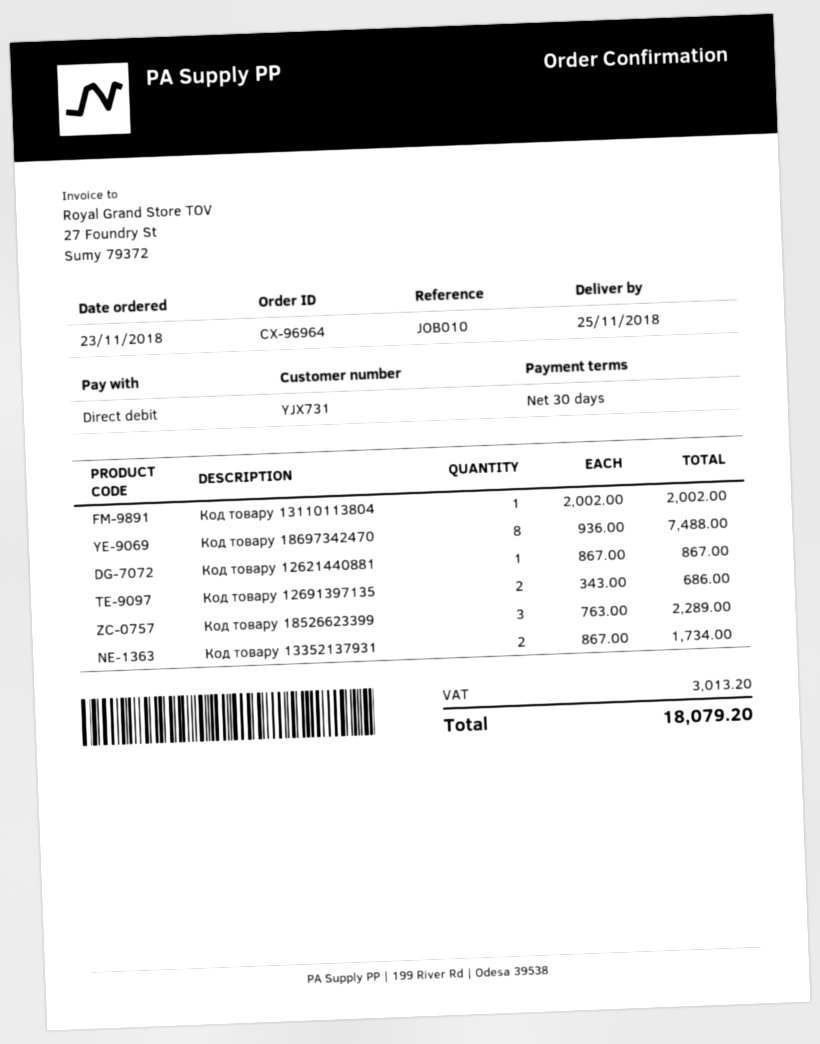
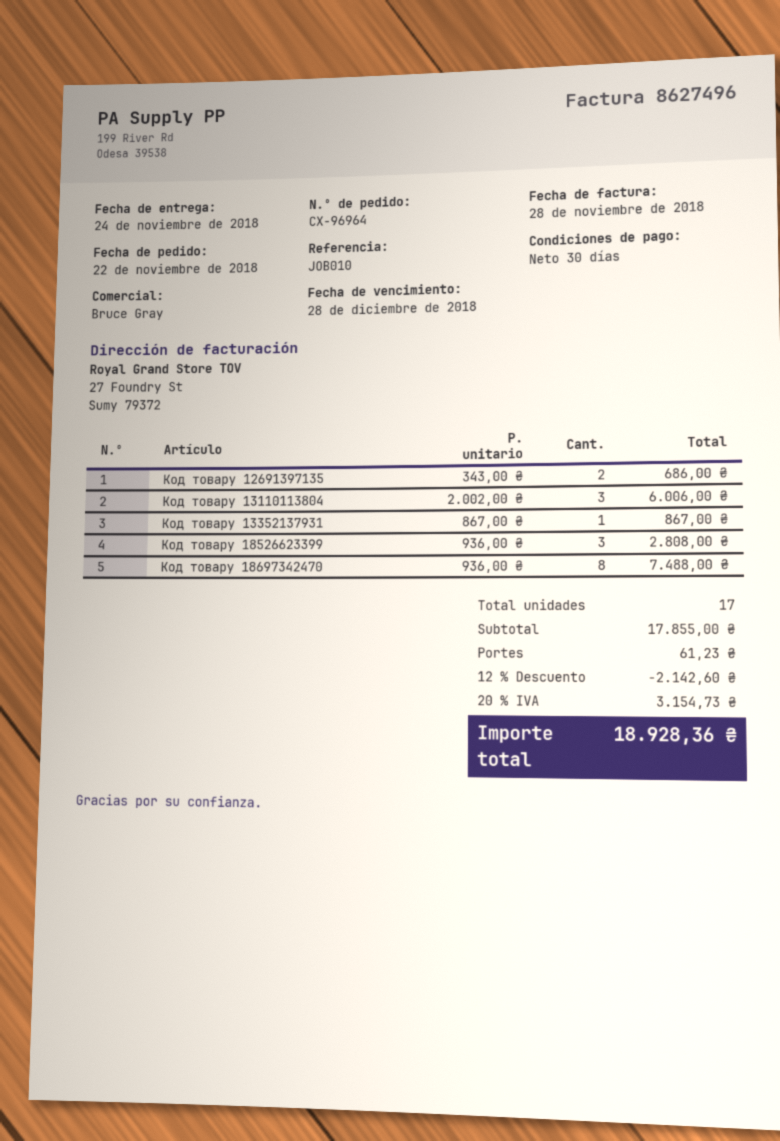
order date: 2018-11-23 -> 2018-11-22
delivery date: 2018-11-25 -> 2018-11-24
Код товару 13110113804: 1 x 2002.00 = 2002.00 -> 3 x 2002.00 = 6006.00
Код товару 12621440881: 1 x 867.00 = 867.00 -> none
Код товару 18526623399: 3 x 763.00 = 2289.00 -> 3 x 936.00 = 2808.00
Код товару 13352137931: 2 x 867.00 = 1734.00 -> 1 x 867.00 = 867.00
discount: none -> 12% = 2142.60
shipping: none -> 61.23
tax: 3013.20 -> 3154.73
total: 18079.20 -> 18928.36

